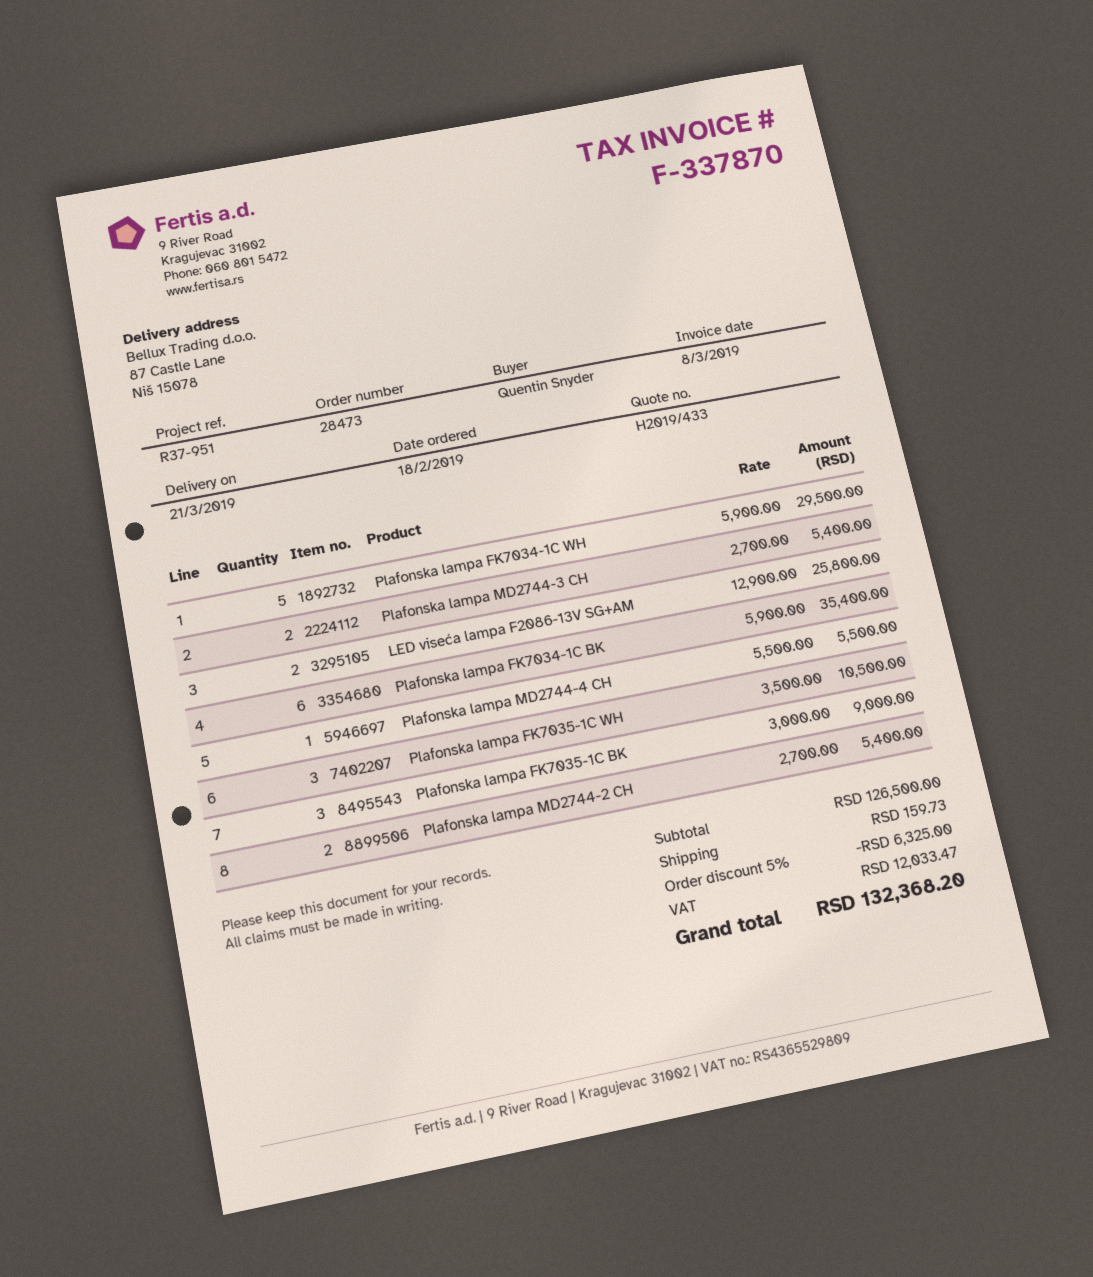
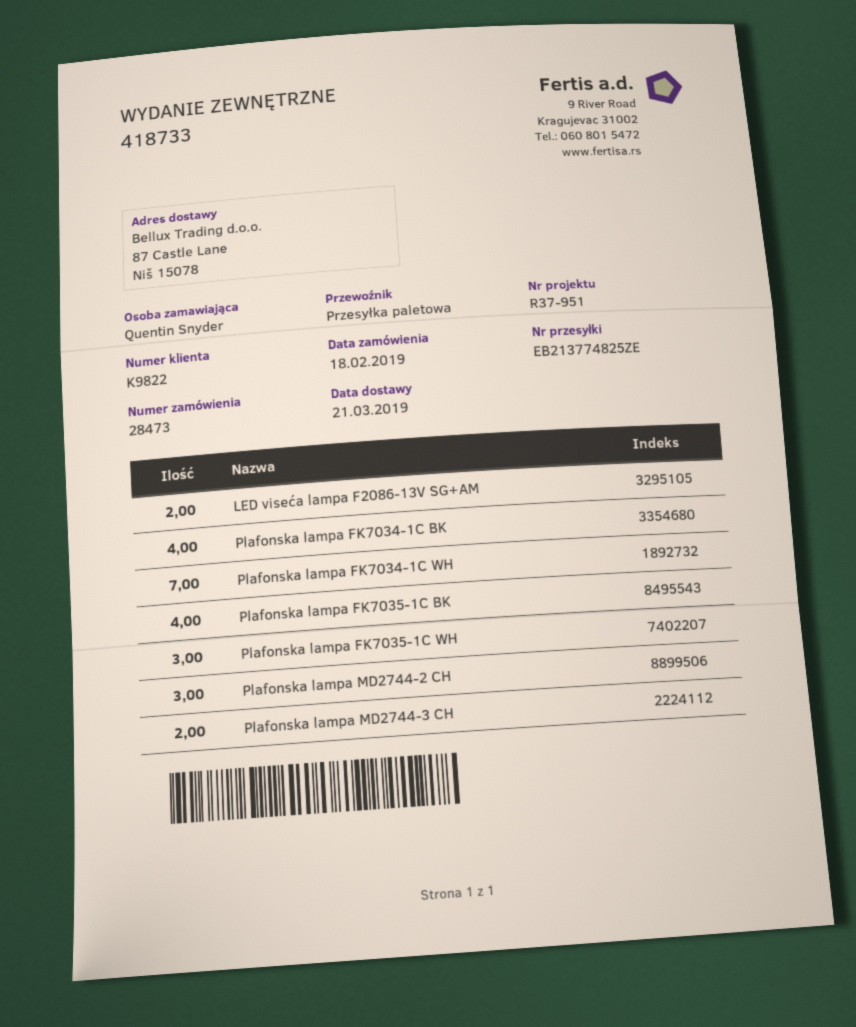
Plafonska lampa FK7034-1C WH: 5 -> 7
Plafonska lampa FK7034-1C BK: 6 -> 4
Plafonska lampa MD2744-4 CH: 1 -> none
Plafonska lampa FK7035-1C BK: 3 -> 4
Plafonska lampa MD2744-2 CH: 2 -> 3

